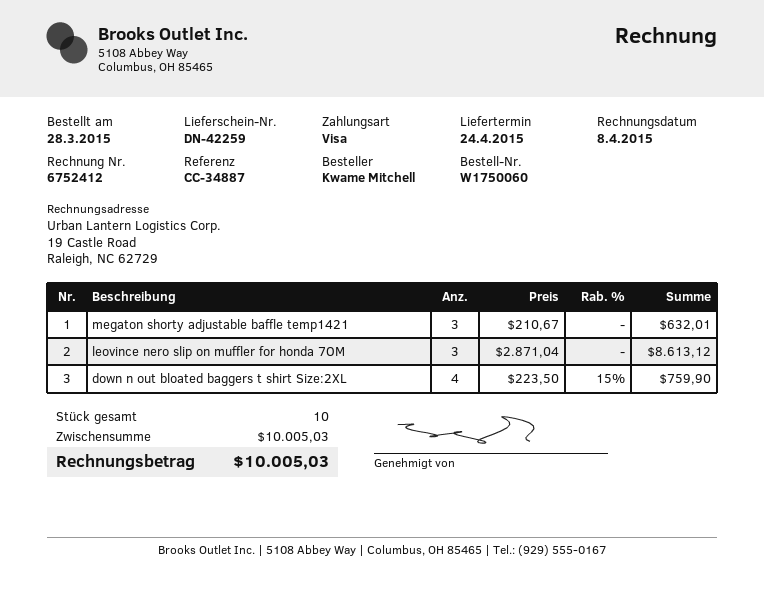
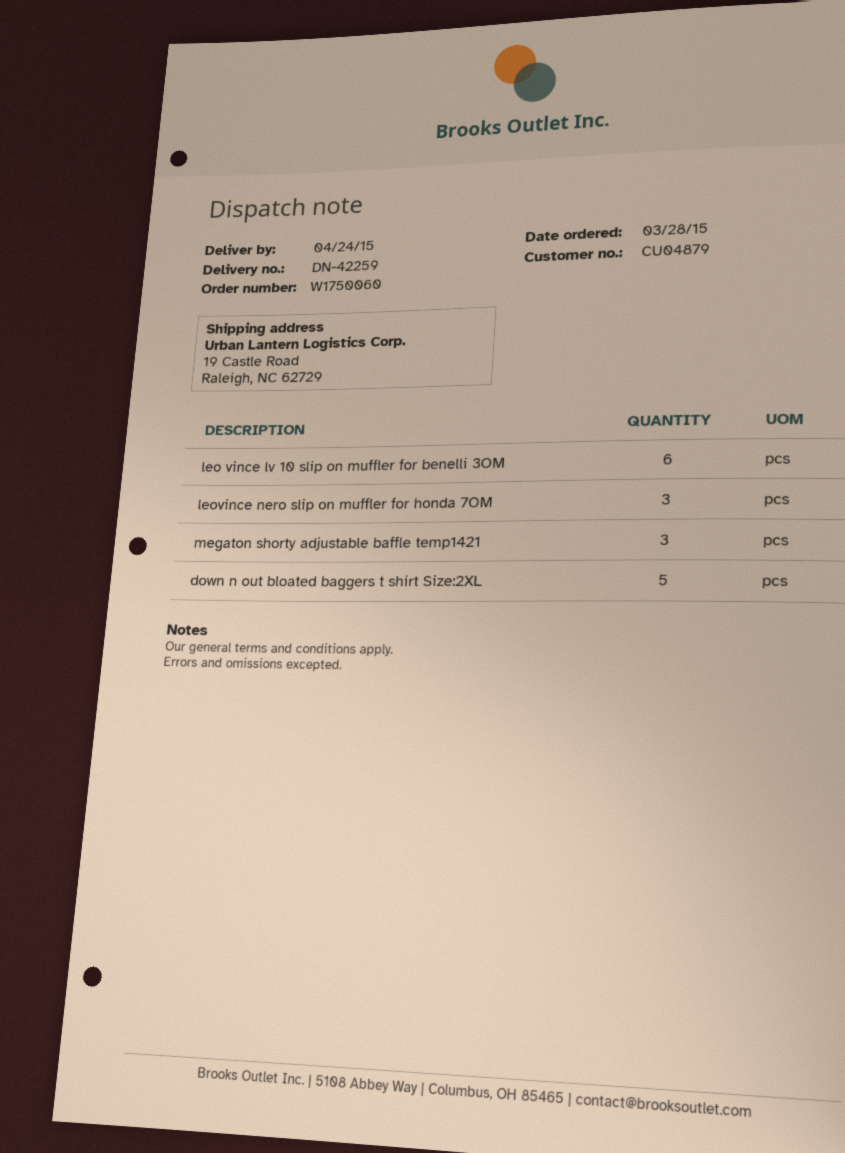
down n out bloated baggers t shirt Size:2XL: 4 -> 5
leo vince lv 10 slip on muffler for benelli 3OM: none -> 6

